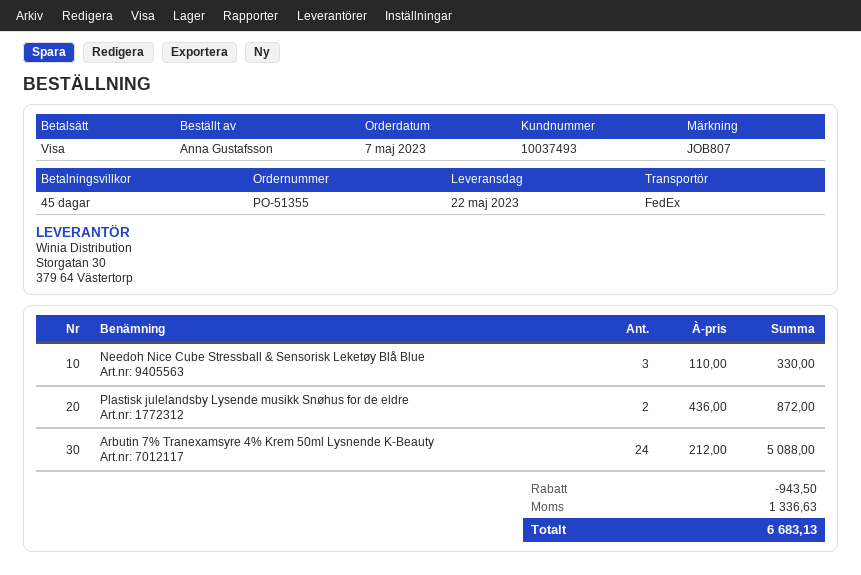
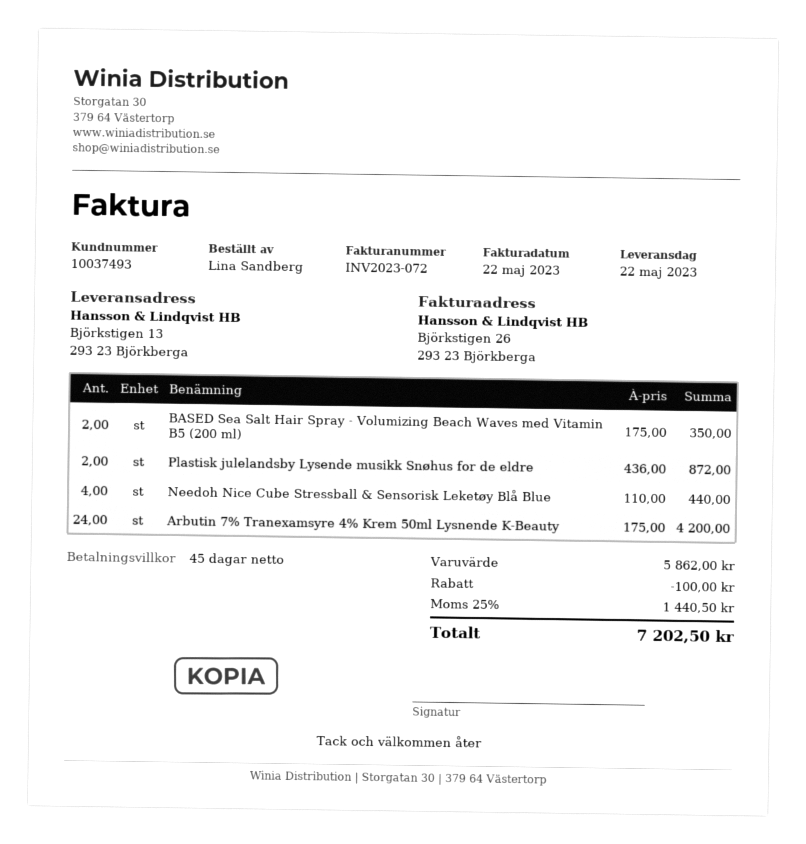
ordered by: Anna Gustafsson -> Lina Sandberg
Needoh Nice Cube Stressball & Sensorisk Leketøy Blå Blue: 3 x 110.00 = 330.00 -> 4 x 110.00 = 440.00
Arbutin 7% Tranexamsyre 4% Krem 50ml Lysnende K-Beauty: 24 x 212.00 = 5088.00 -> 24 x 175.00 = 4200.00
BASED Sea Salt Hair Spray - Volumizing Beach Waves med Vitamin B5 (200 ml): none -> 2 x 175.00 = 350.00
discount: 943.50 -> 100.00
tax: 1336.63 -> 1440.50
total: 6683.13 -> 7202.50

